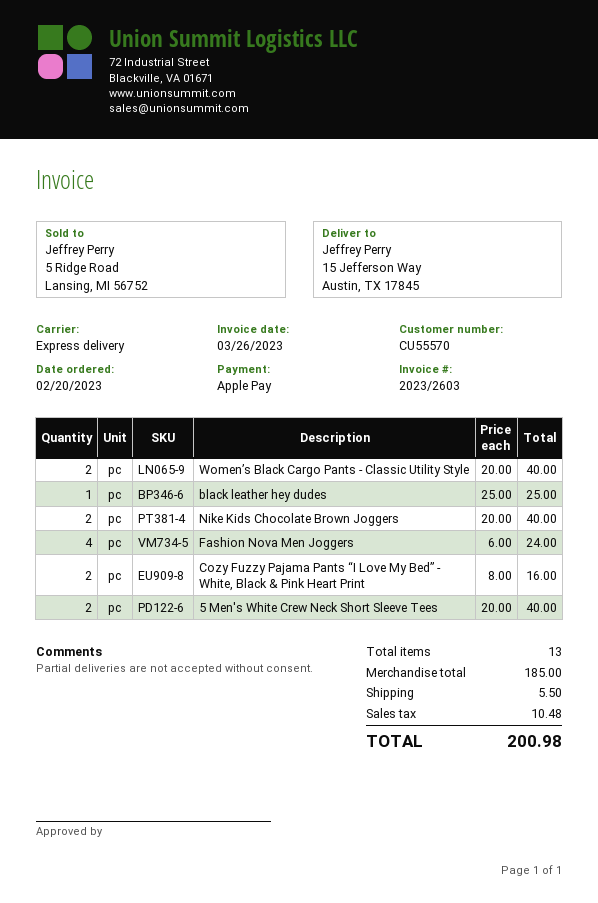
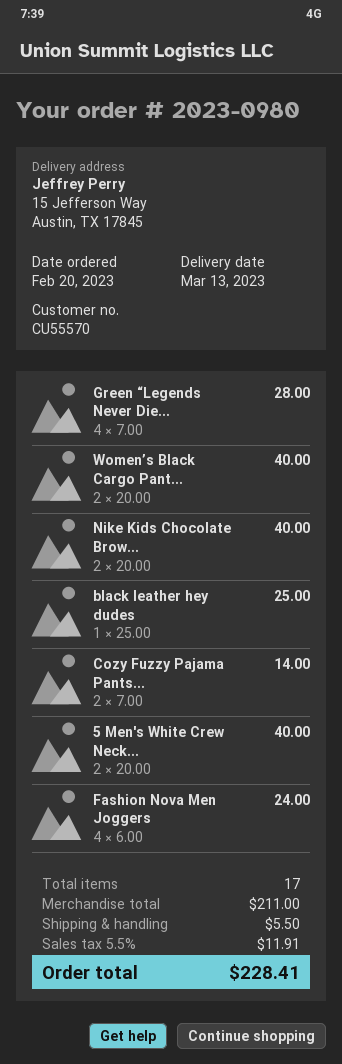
Cozy Fuzzy Pajama Pants “I Love My Bed” - White, Black & Pink Heart Print: 2 x 8.00 = 16.00 -> 2 x 7.00 = 14.00
Green “Legends Never Die...: none -> 4 x 7.00 = 28.00
total quantity: 13 -> 17
subtotal: 185.00 -> 211.00
tax: 10.48 -> 11.91
total: 200.98 -> 228.41

